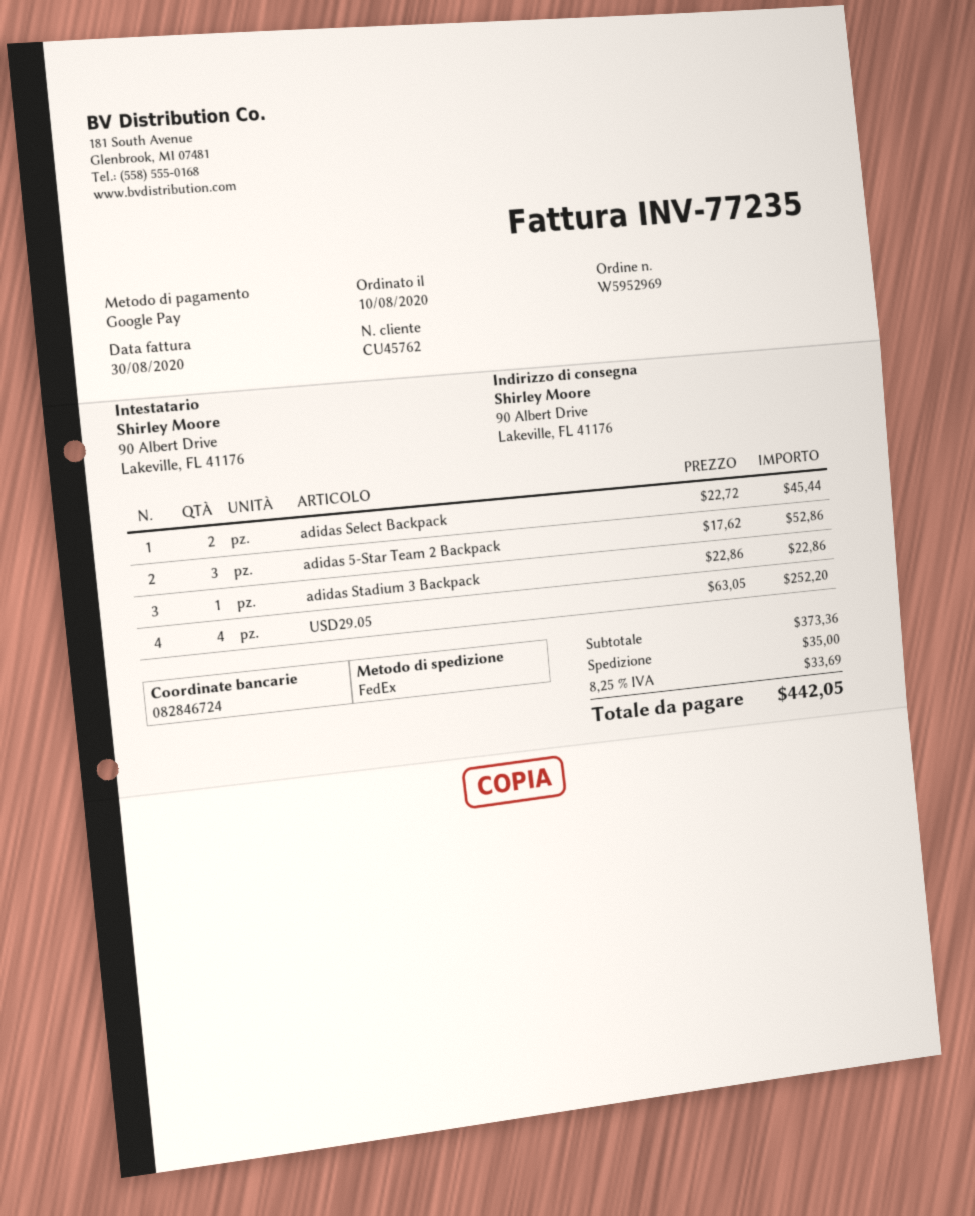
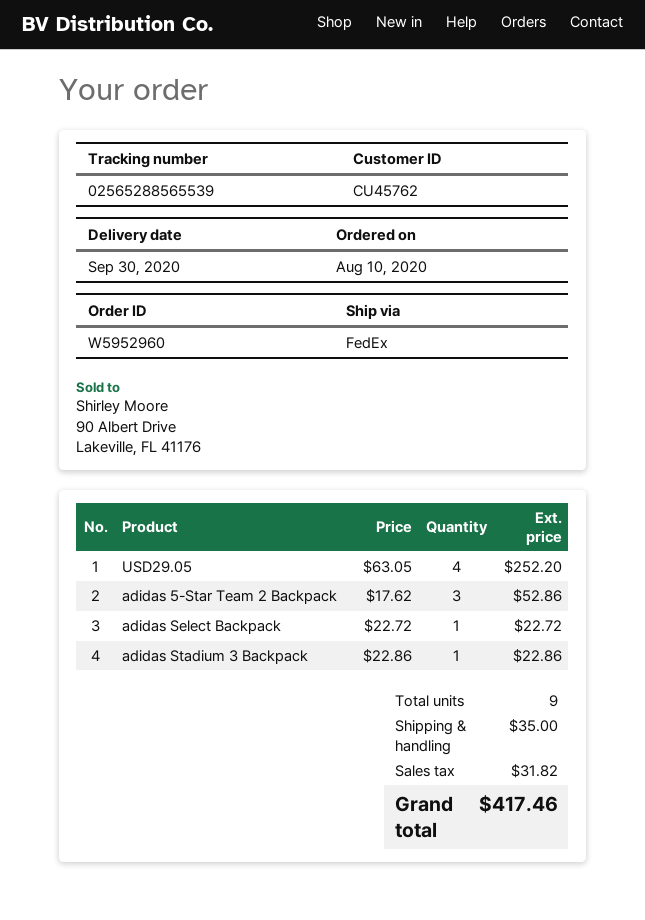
order number: W5952969 -> W5952960
adidas Select Backpack: 2 x 22.72 = 45.44 -> 1 x 22.72 = 22.72
tax: 33.69 -> 31.82
total: 442.05 -> 417.46

